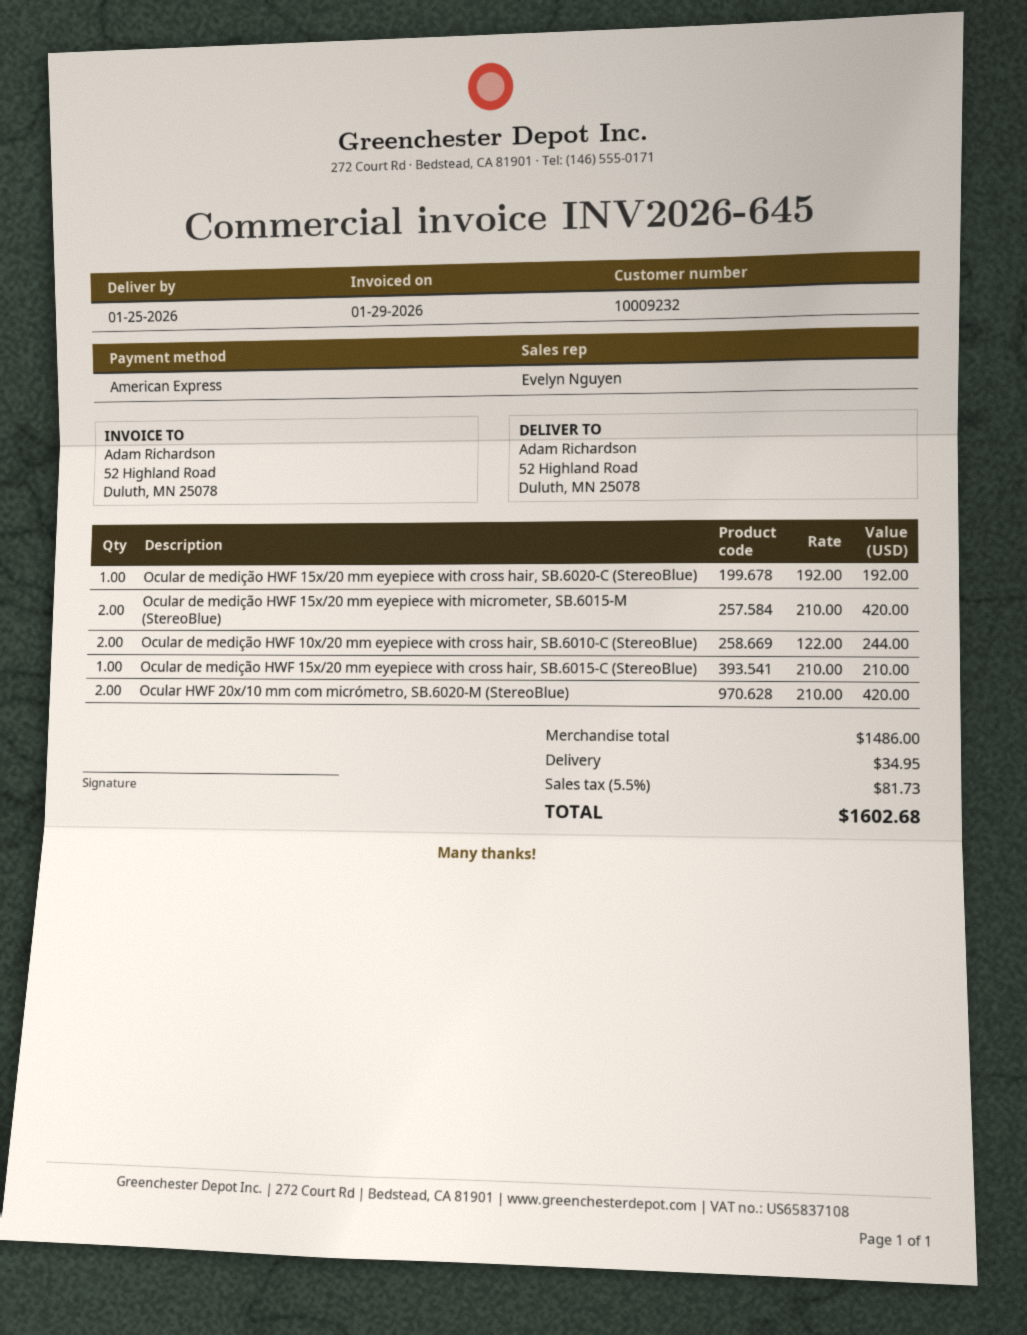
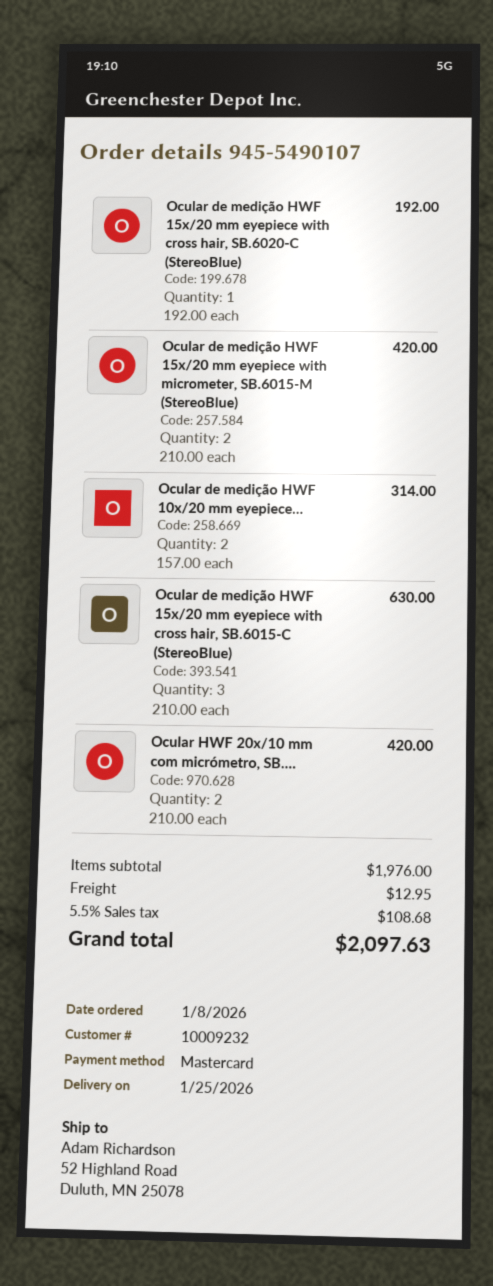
payment method: American Express -> Mastercard
Ocular de medição HWF 10x/20 mm eyepiece with cross hair, SB.6010-C (StereoBlue): 2 x 122.00 = 244.00 -> 2 x 157.00 = 314.00
Ocular de medição HWF 15x/20 mm eyepiece with cross hair, SB.6015-C (StereoBlue): 1 x 210.00 = 210.00 -> 3 x 210.00 = 630.00
subtotal: 1486.00 -> 1976.00
shipping: 34.95 -> 12.95
tax: 5.5% = 81.73 -> 5.5% = 108.68
total: 1602.68 -> 2097.63

